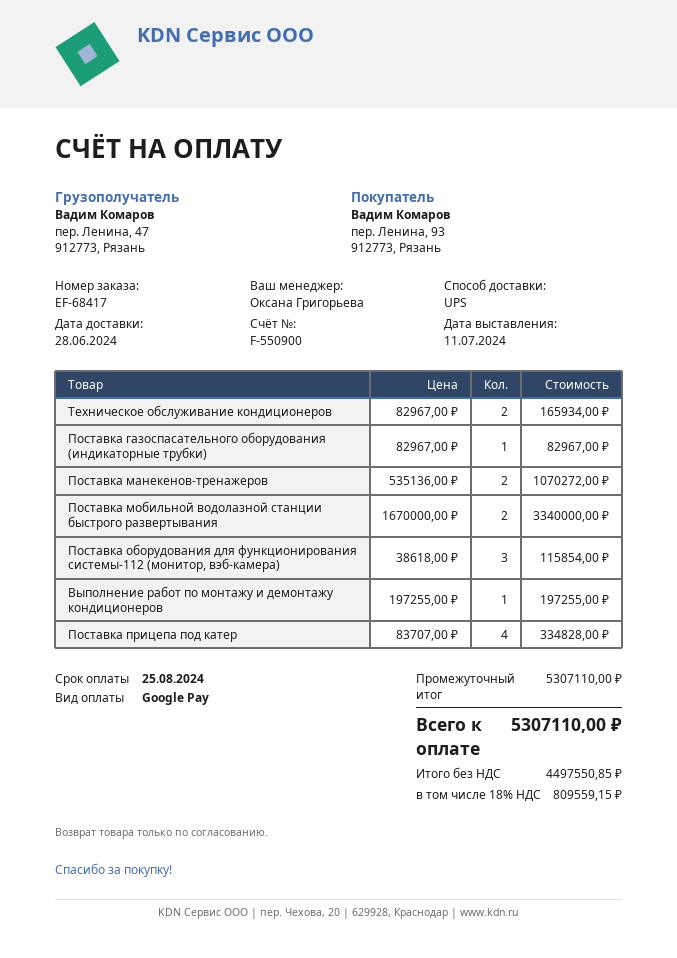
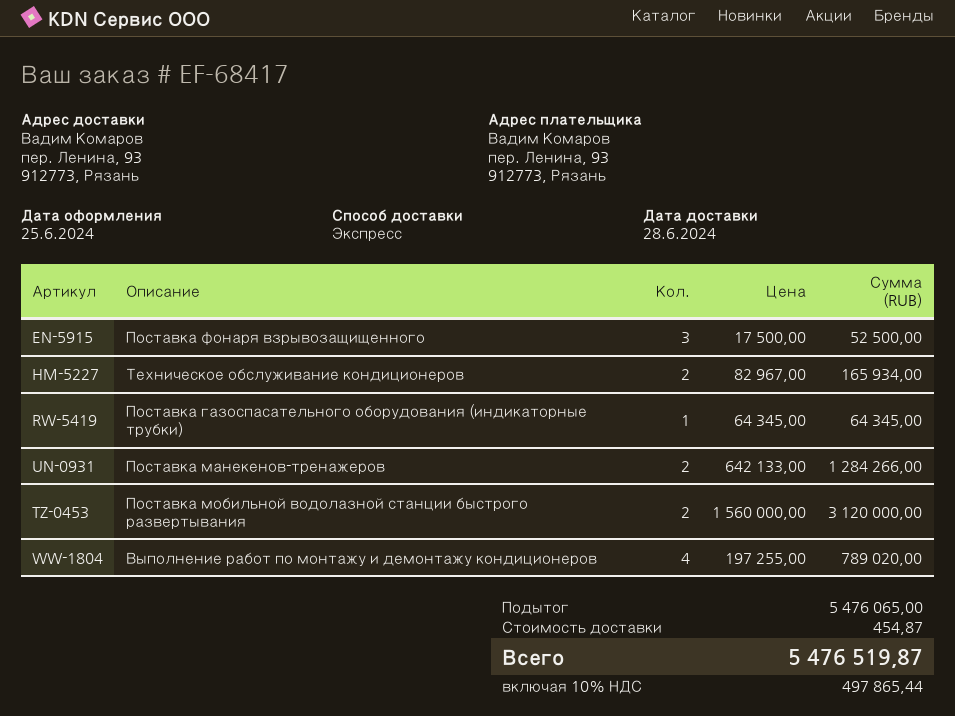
shipping method: UPS -> express
ship to: пер. Ленина, 47, 912773, Рязань -> пер. Ленина, 93, 912773, Рязань
Поставка газоспасательного оборудования (индикаторные трубки): 1 x 82967.00 = 82967.00 -> 1 x 64345.00 = 64345.00
Поставка манекенов-тренажеров: 2 x 535136.00 = 1070272.00 -> 2 x 642133.00 = 1284266.00
Поставка мобильной водолазной станции быстрого развертывания: 2 x 1670000.00 = 3340000.00 -> 2 x 1560000.00 = 3120000.00
Поставка оборудования для функционирования системы-112 (монитор, вэб-камера): 3 x 38618.00 = 115854.00 -> none
Выполнение работ по монтажу и демонтажу кондиционеров: 1 x 197255.00 = 197255.00 -> 4 x 197255.00 = 789020.00
Поставка прицепа под катер: 4 x 83707.00 = 334828.00 -> none
Поставка фонаря взрывозащищенного: none -> 3 x 17500.00 = 52500.00
subtotal: 5307110.00 -> 5476065.00
shipping: none -> 454.87
tax: 18% = 809559.15 -> 10% = 497865.44
total: 5307110.00 -> 5476519.87

